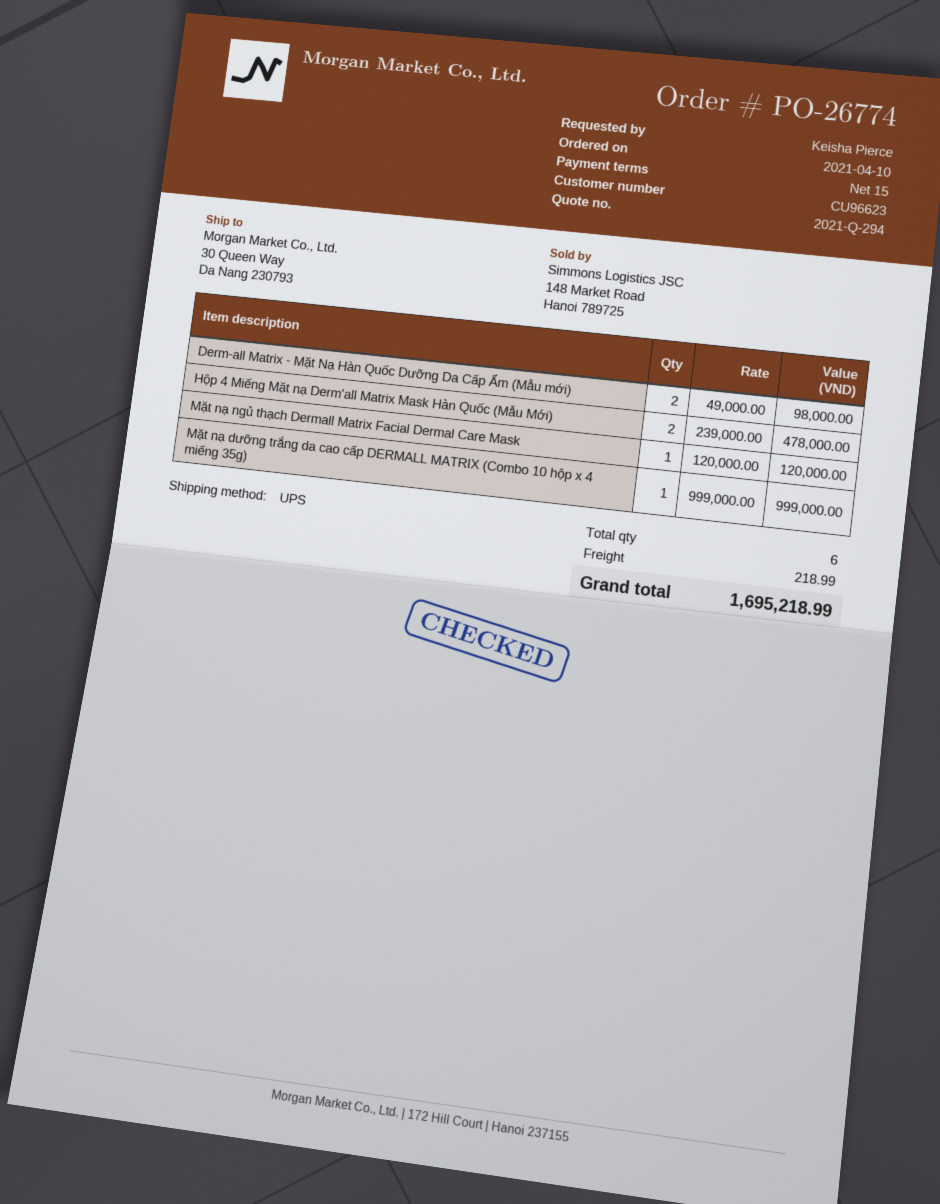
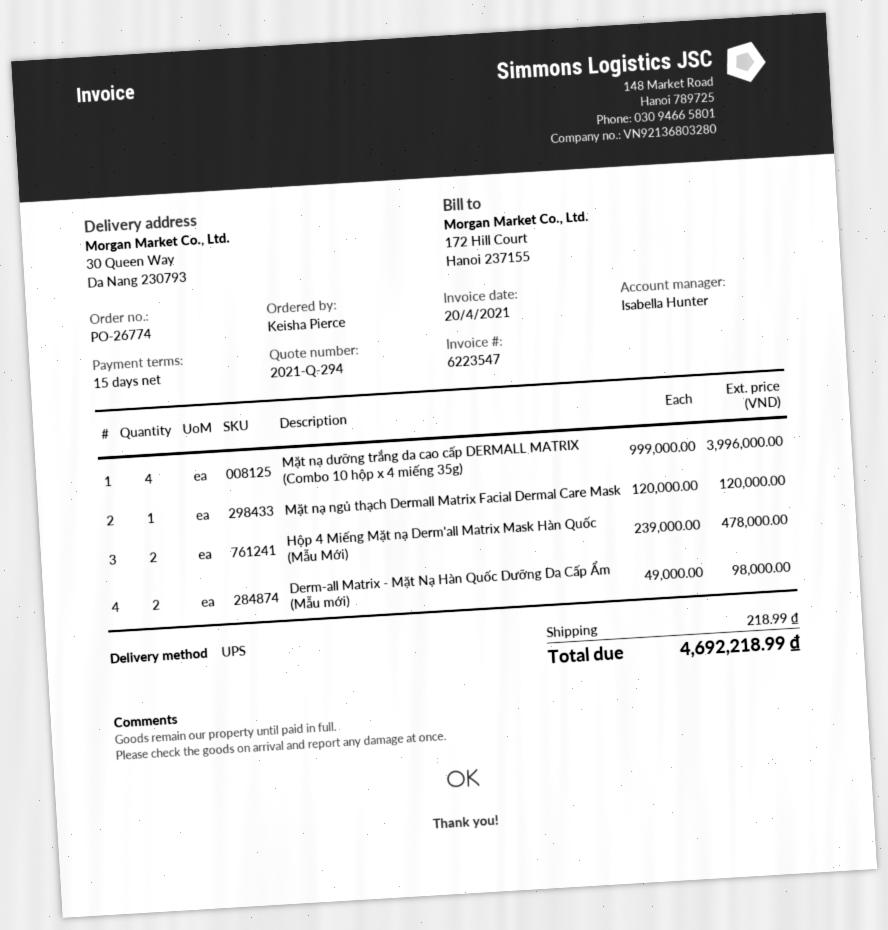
Mặt nạ dưỡng trắng da cao cấp DERMALL MATRIX (Combo 10 hộp x 4 miếng 35g): 1 x 999000.00 = 999000.00 -> 4 x 999000.00 = 3996000.00
total: 1695218.99 -> 4692218.99

